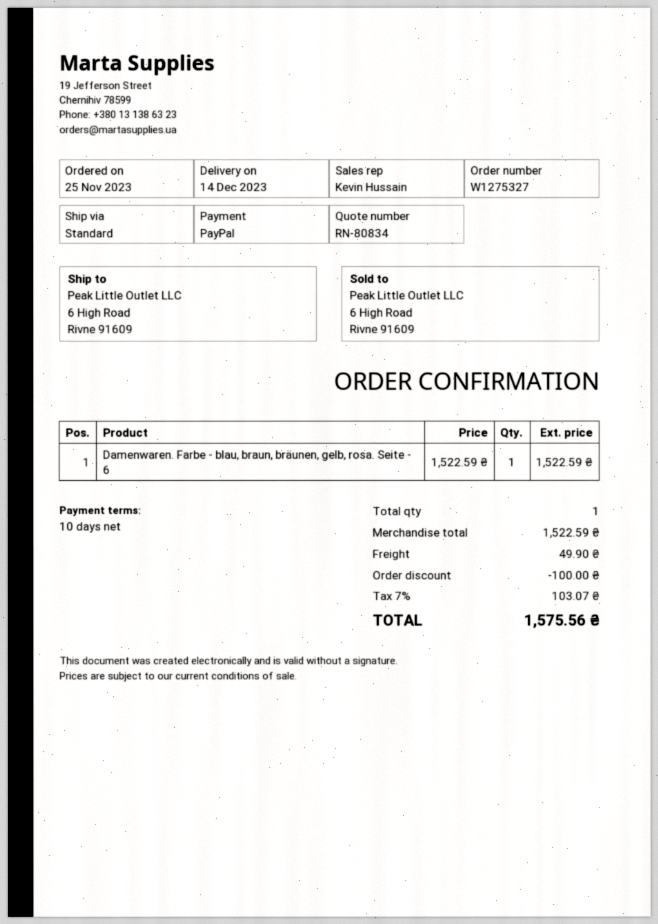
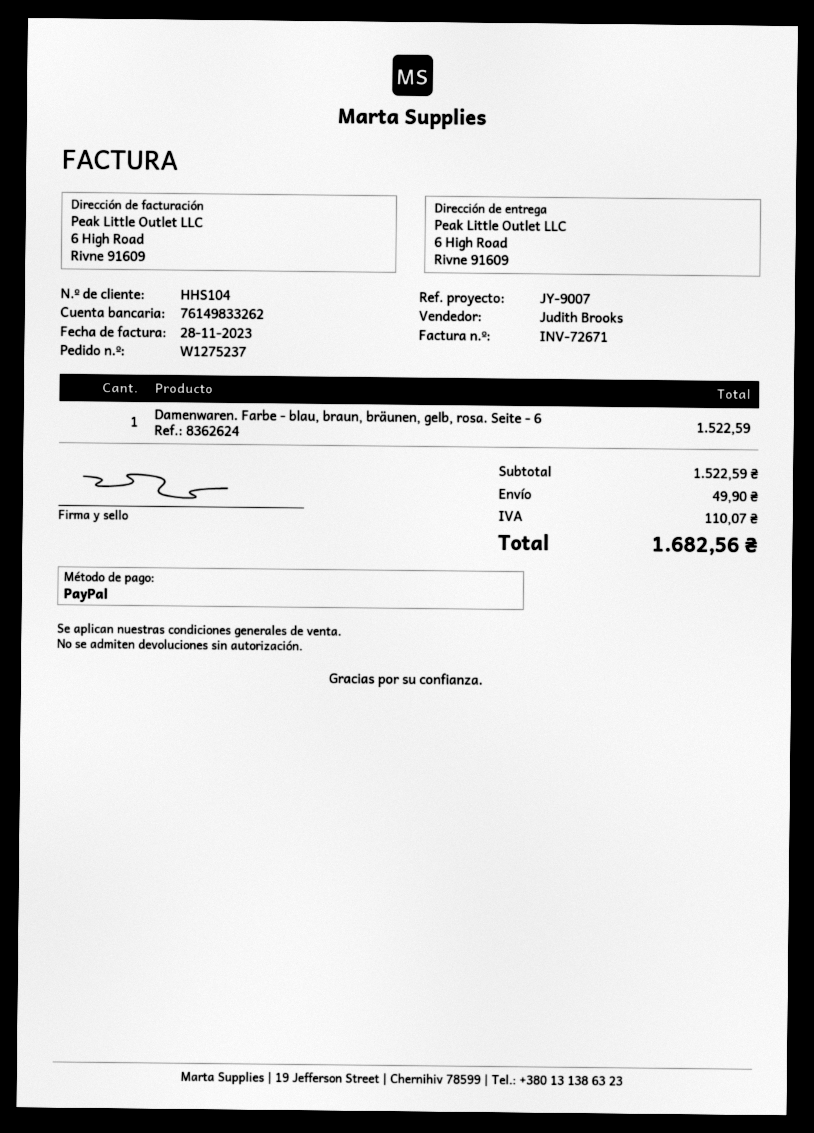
order number: W1275327 -> W1275237
sales rep: Kevin Hussain -> Judith Brooks
discount: 100.00 -> none
tax: 103.07 -> 110.07
total: 1575.56 -> 1682.56

